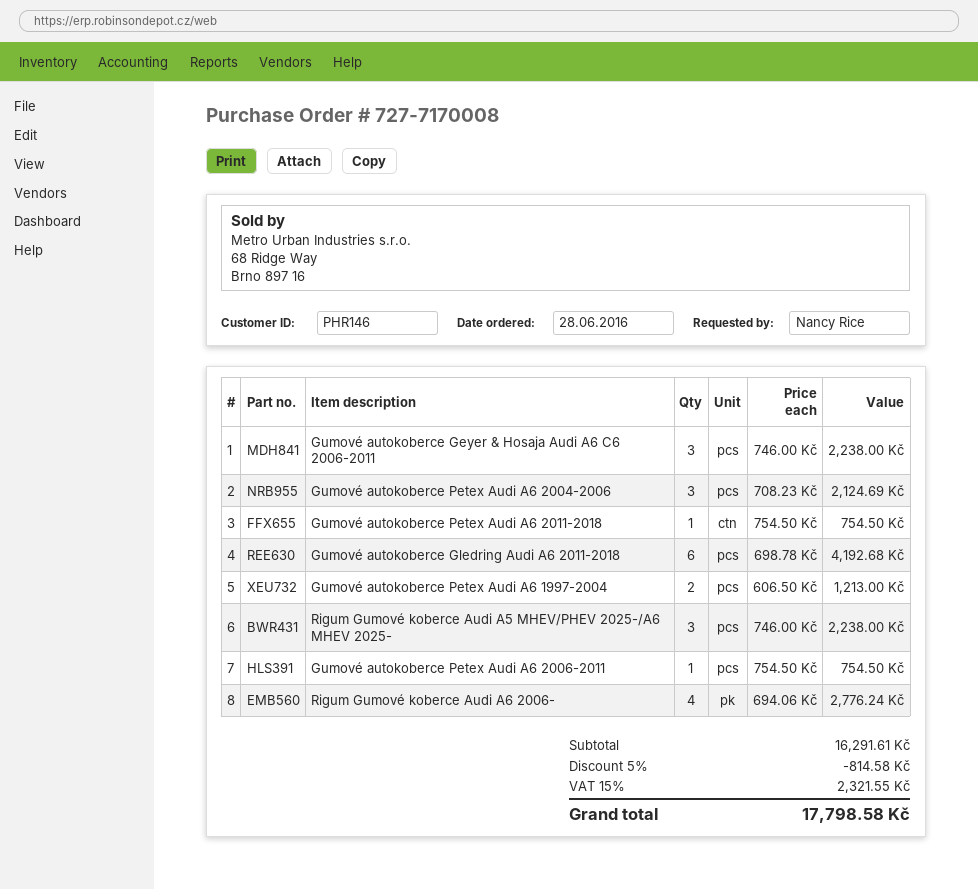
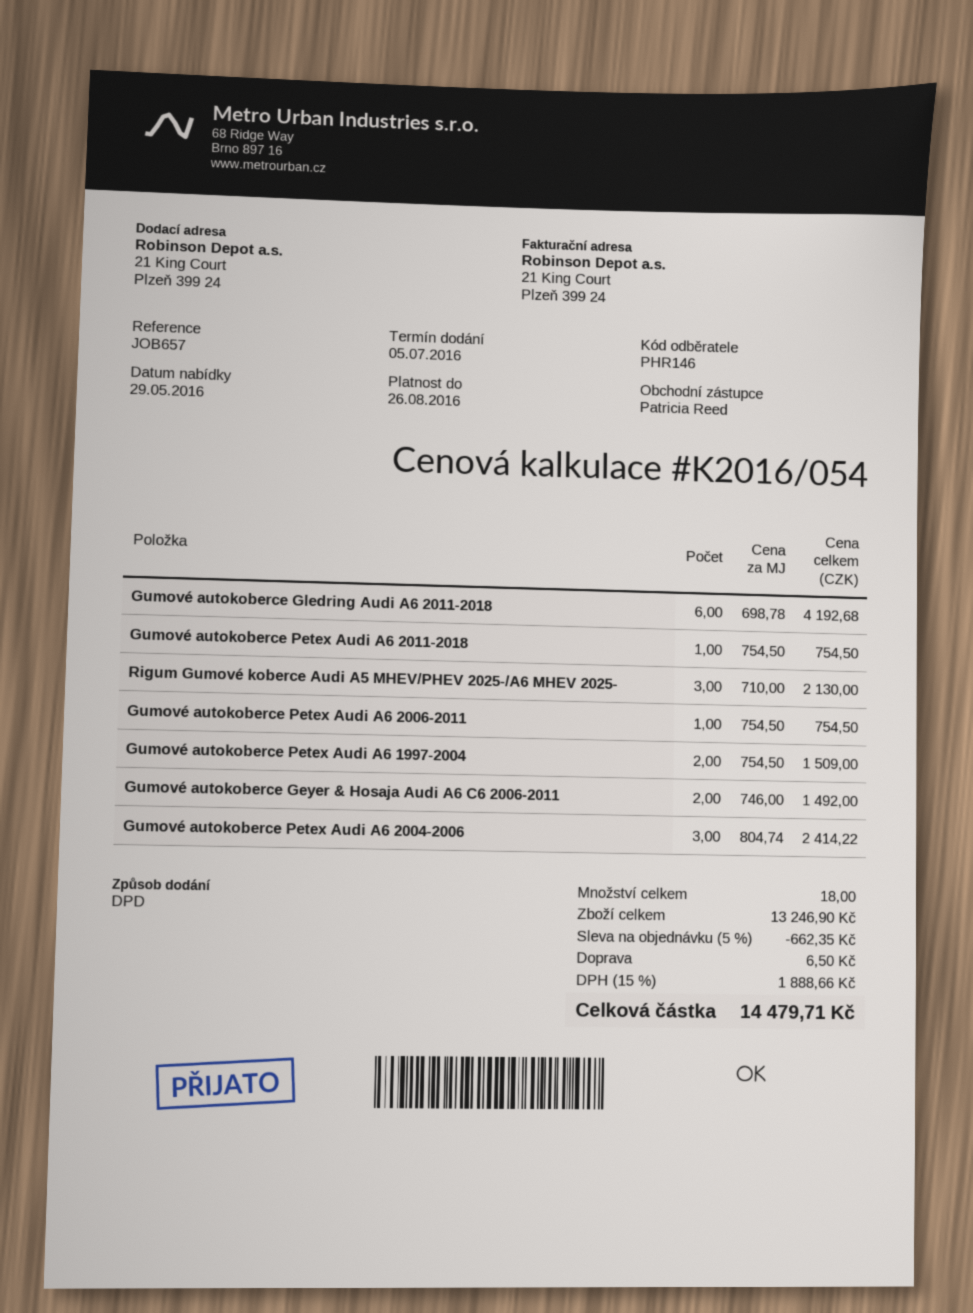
Gumové autokoberce Geyer & Hosaja Audi A6 C6 2006-2011: 3 x 746.00 = 2238.00 -> 2 x 746.00 = 1492.00
Gumové autokoberce Petex Audi A6 2004-2006: 3 x 708.23 = 2124.69 -> 3 x 804.74 = 2414.22
Gumové autokoberce Petex Audi A6 1997-2004: 2 x 606.50 = 1213.00 -> 2 x 754.50 = 1509.00
Rigum Gumové koberce Audi A5 MHEV/PHEV 2025-/A6 MHEV 2025-: 3 x 746.00 = 2238.00 -> 3 x 710.00 = 2130.00
Rigum Gumové koberce Audi A6 2006-: 4 x 694.06 = 2776.24 -> none
subtotal: 16291.61 -> 13246.90
discount: 5% = 814.58 -> 5% = 662.35
shipping: none -> 6.50
tax: 15% = 2321.55 -> 15% = 1888.66
total: 17798.58 -> 14479.71

